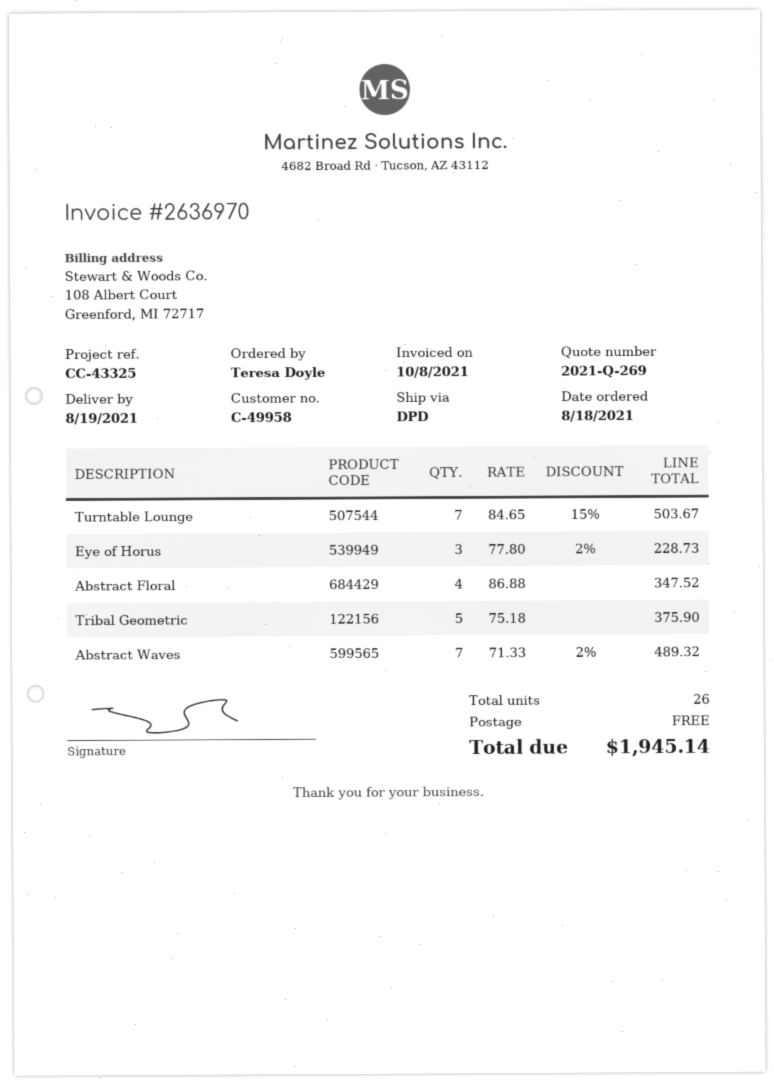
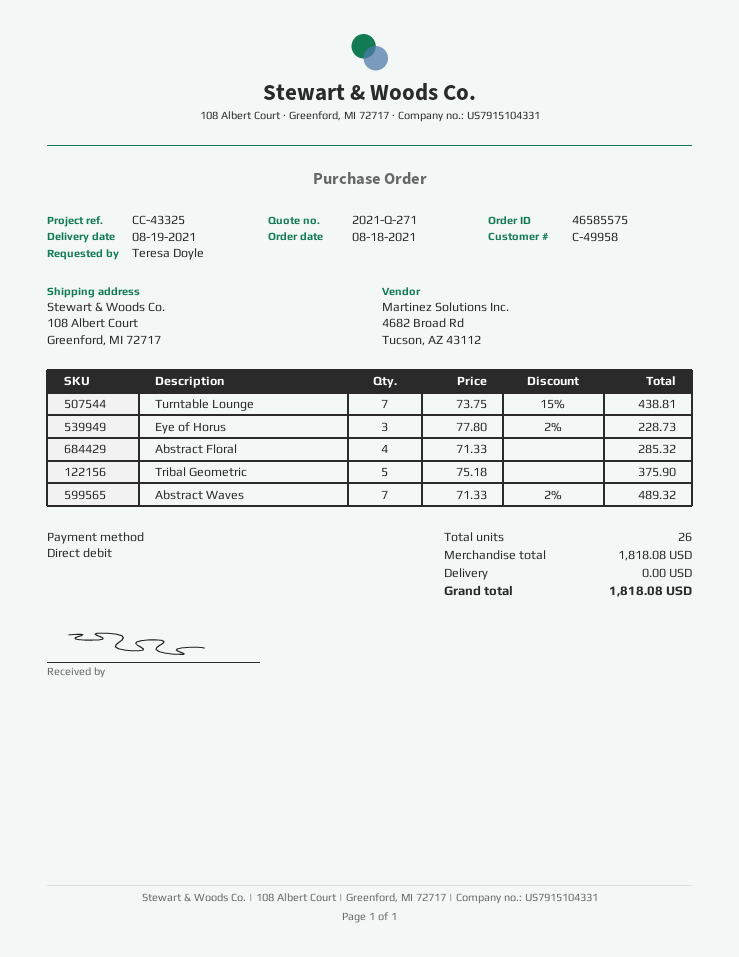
quote number: 2021-Q-269 -> 2021-Q-271
Turntable Lounge: 7 x 84.65 - 15% = 503.67 -> 7 x 73.75 - 15% = 438.81
Abstract Floral: 4 x 86.88 = 347.52 -> 4 x 71.33 = 285.32
total: 1945.14 -> 1818.08

